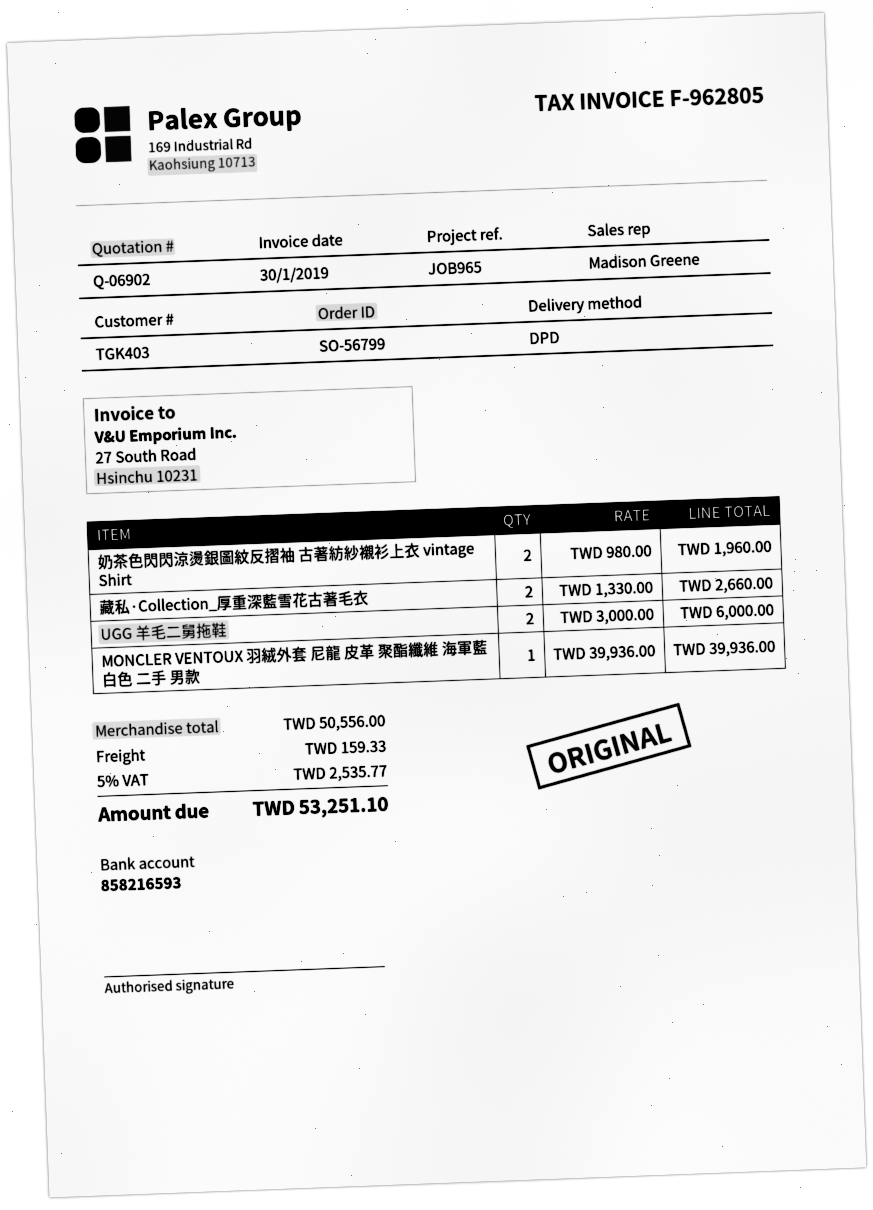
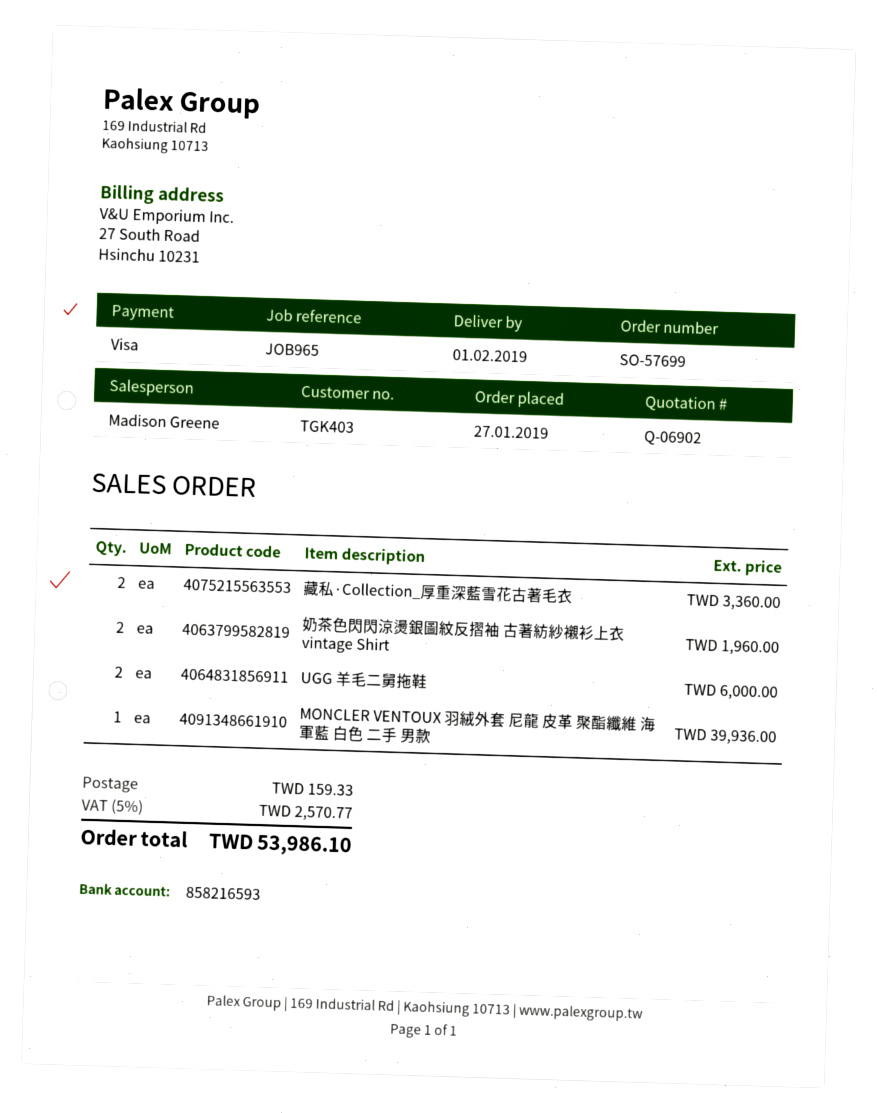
order number: SO-56799 -> SO-57699
藏私·Collection_厚重深藍雪花古著毛衣: 2 for 2660.00 -> 2 for 3360.00
tax: 5% = 2535.77 -> 5% = 2570.77
total: 53251.10 -> 53986.10

